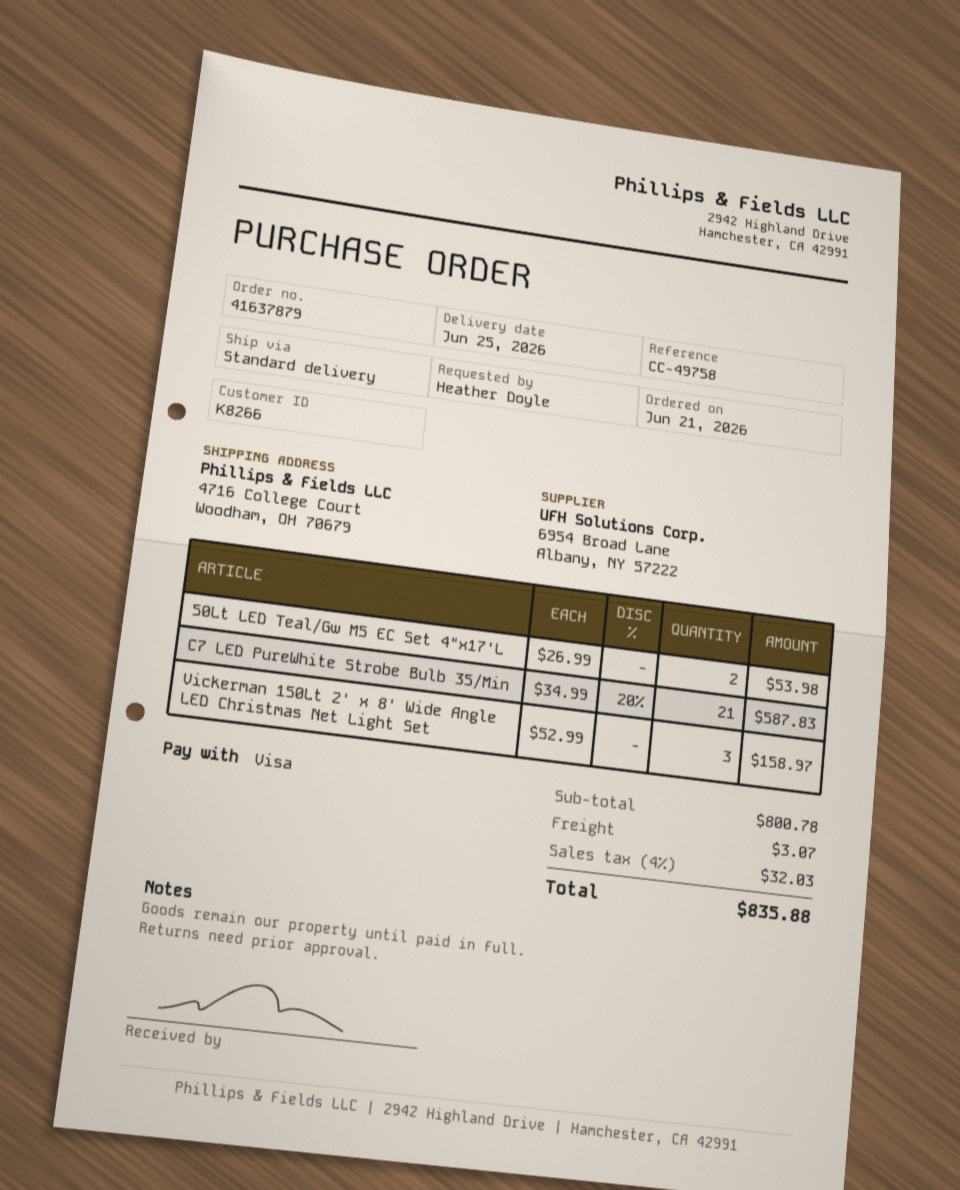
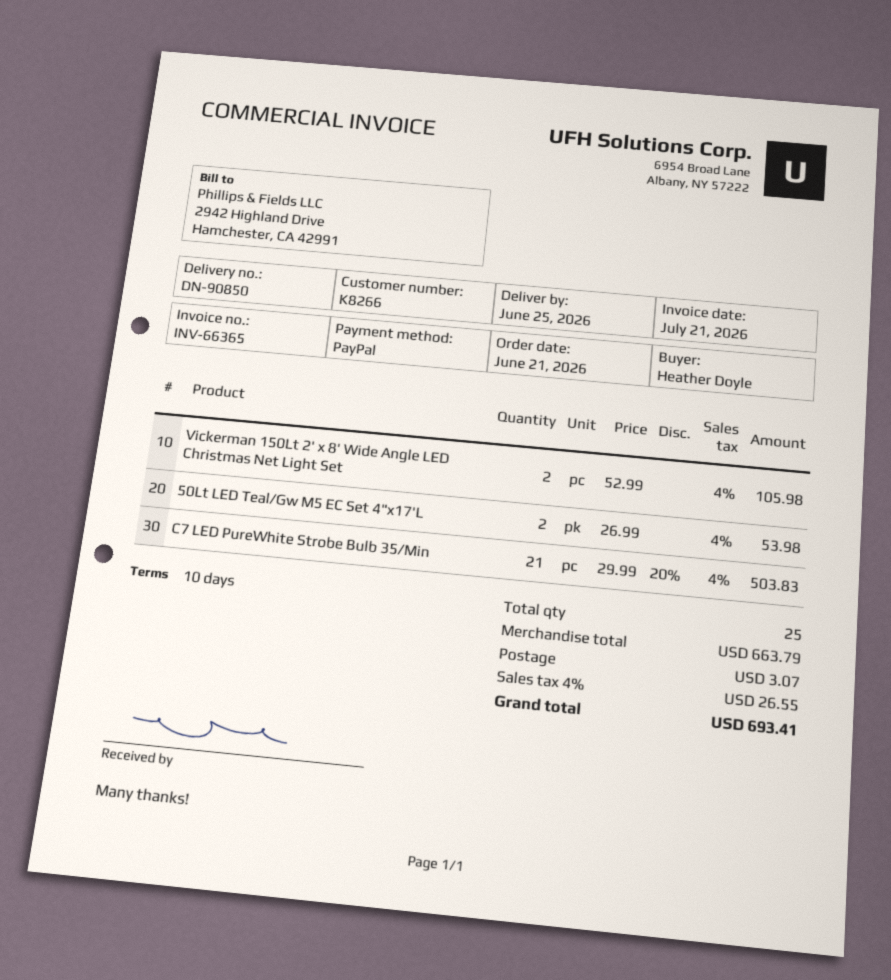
payment method: Visa -> PayPal
C7 LED PureWhite Strobe Bulb 35/Min: 21 x 34.99 - 20% = 587.83 -> 21 x 29.99 - 20% = 503.83
Vickerman 150Lt 2' x 8' Wide Angle LED Christmas Net Light Set: 3 x 52.99 = 158.97 -> 2 x 52.99 = 105.98
subtotal: 800.78 -> 663.79
tax: 4% = 32.03 -> 4% = 26.55
total: 835.88 -> 693.41

